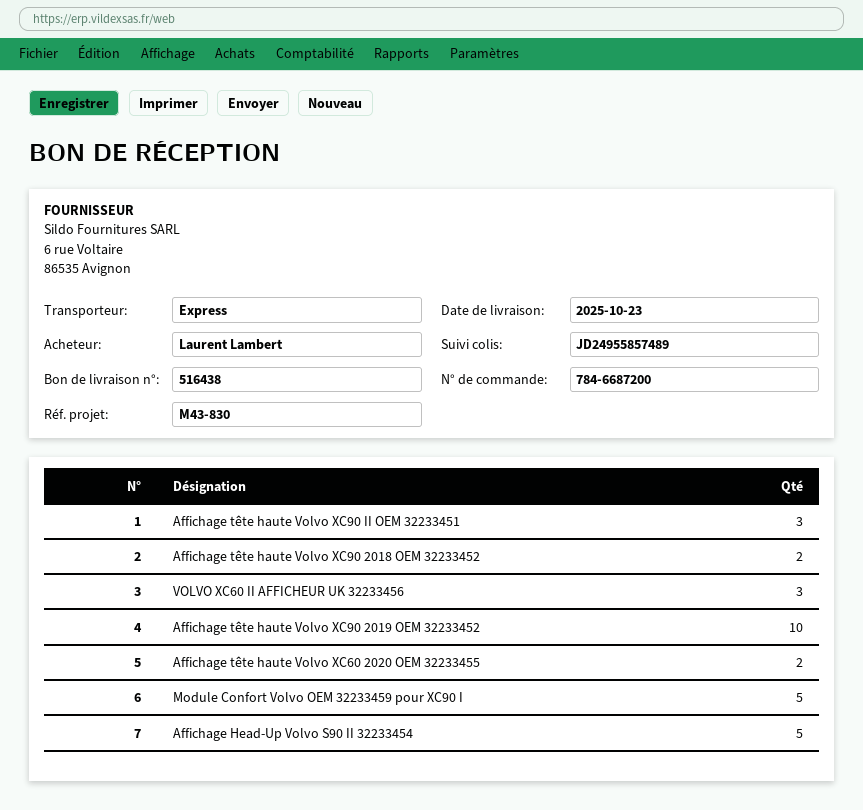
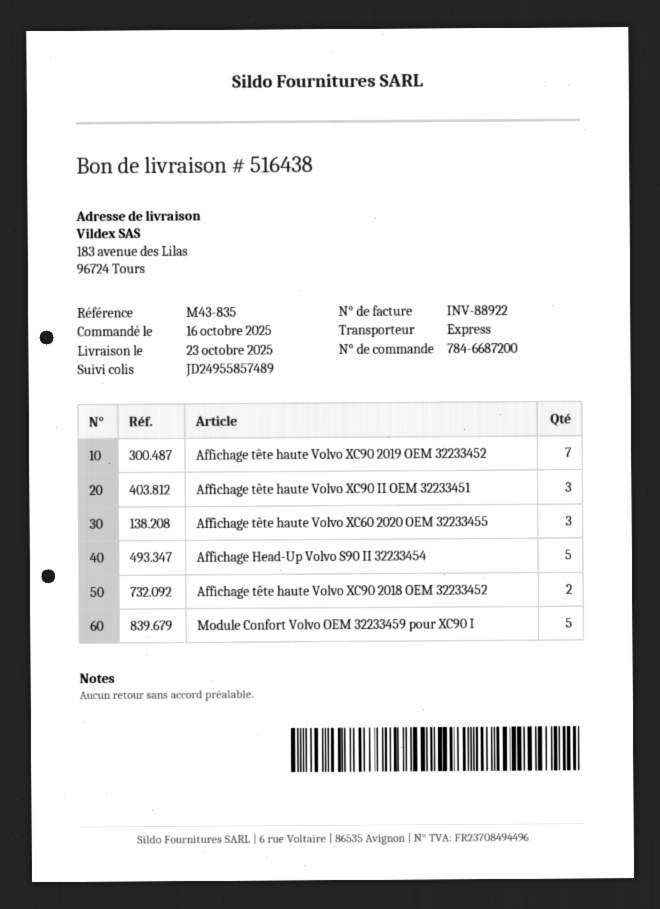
reference: M43-830 -> M43-835
VOLVO XC60 II AFFICHEUR UK 32233456: 3 -> none
Affichage tête haute Volvo XC90 2019 OEM 32233452: 10 -> 7
Affichage tête haute Volvo XC60 2020 OEM 32233455: 2 -> 3

